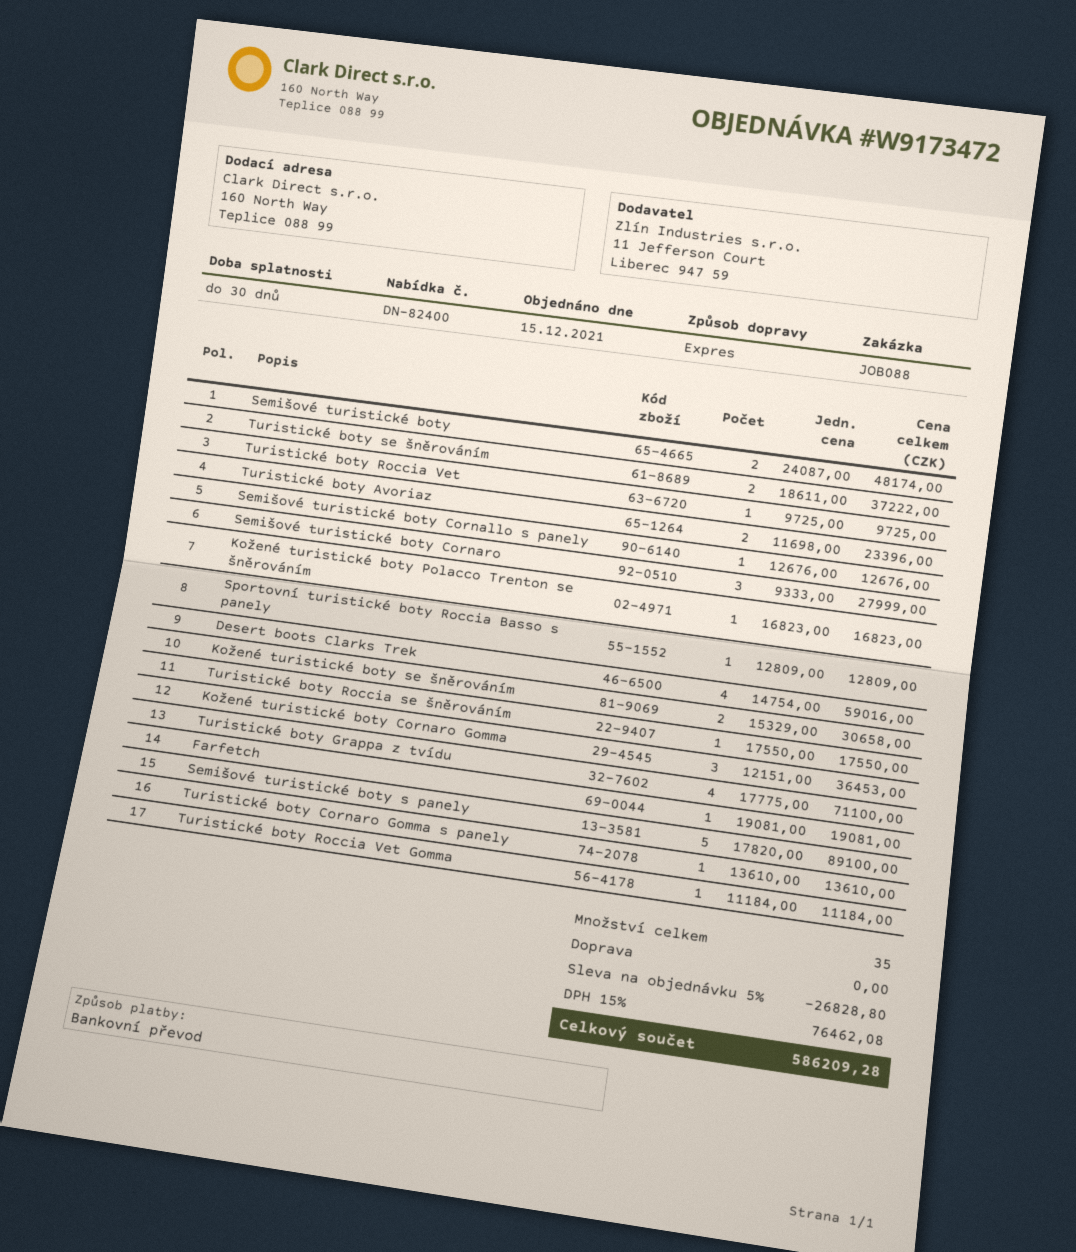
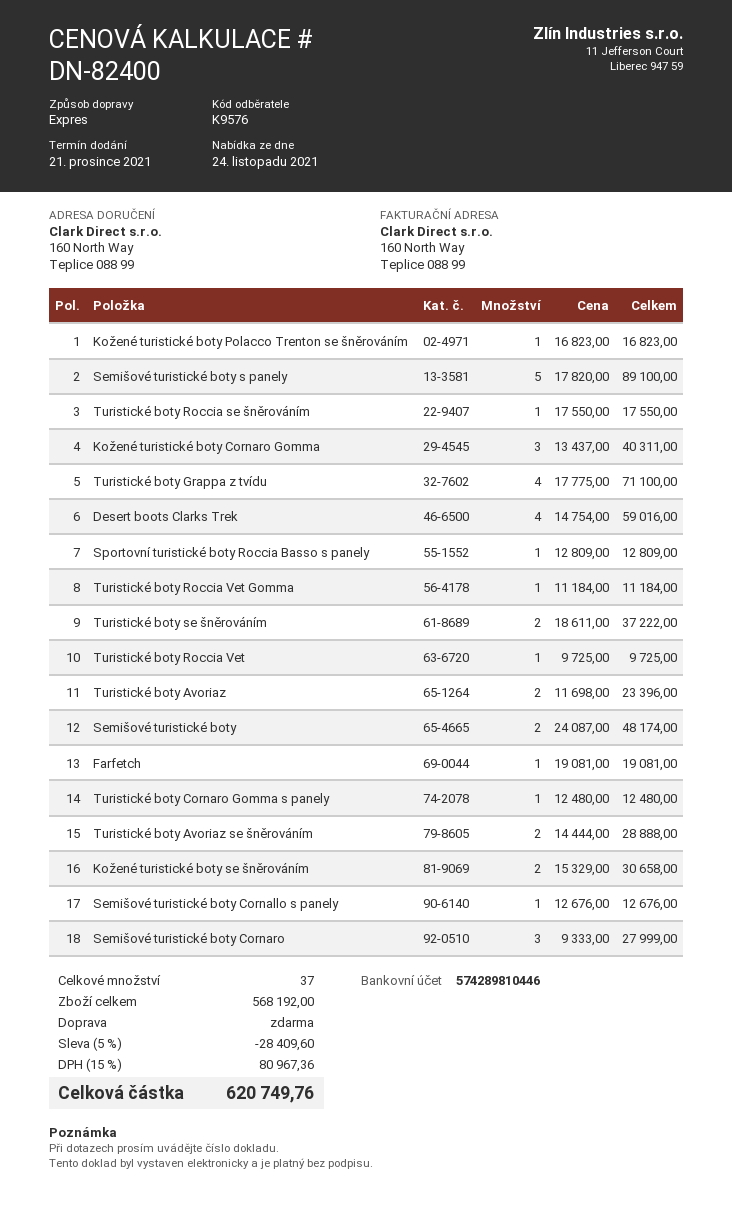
Kožené turistické boty Cornaro Gomma: 3 x 12151.00 = 36453.00 -> 3 x 13437.00 = 40311.00
Turistické boty Cornaro Gomma s panely: 1 x 13610.00 = 13610.00 -> 1 x 12480.00 = 12480.00
Turistické boty Avoriaz se šněrováním: none -> 2 x 14444.00 = 28888.00
total quantity: 35 -> 37
discount: 5% = 26828.80 -> 5% = 28409.60
tax: 15% = 76462.08 -> 15% = 80967.36
total: 586209.28 -> 620749.76

